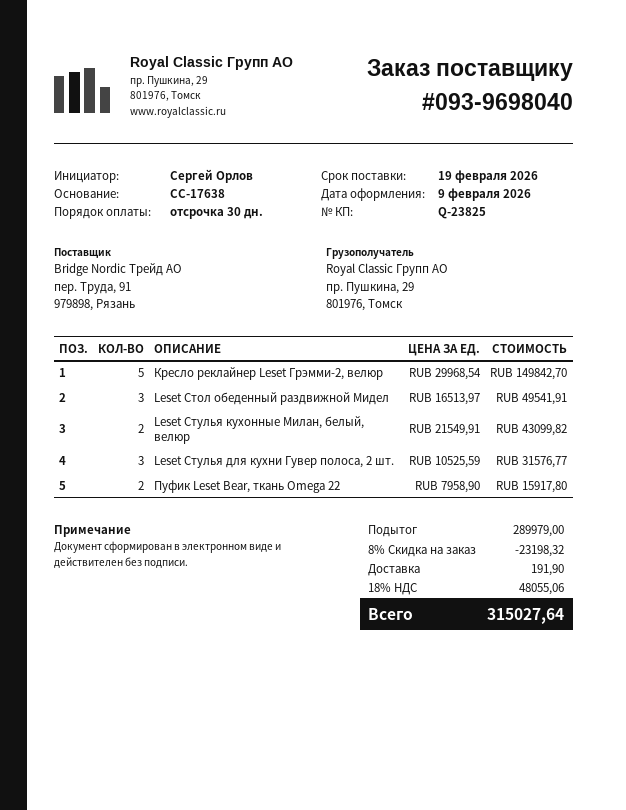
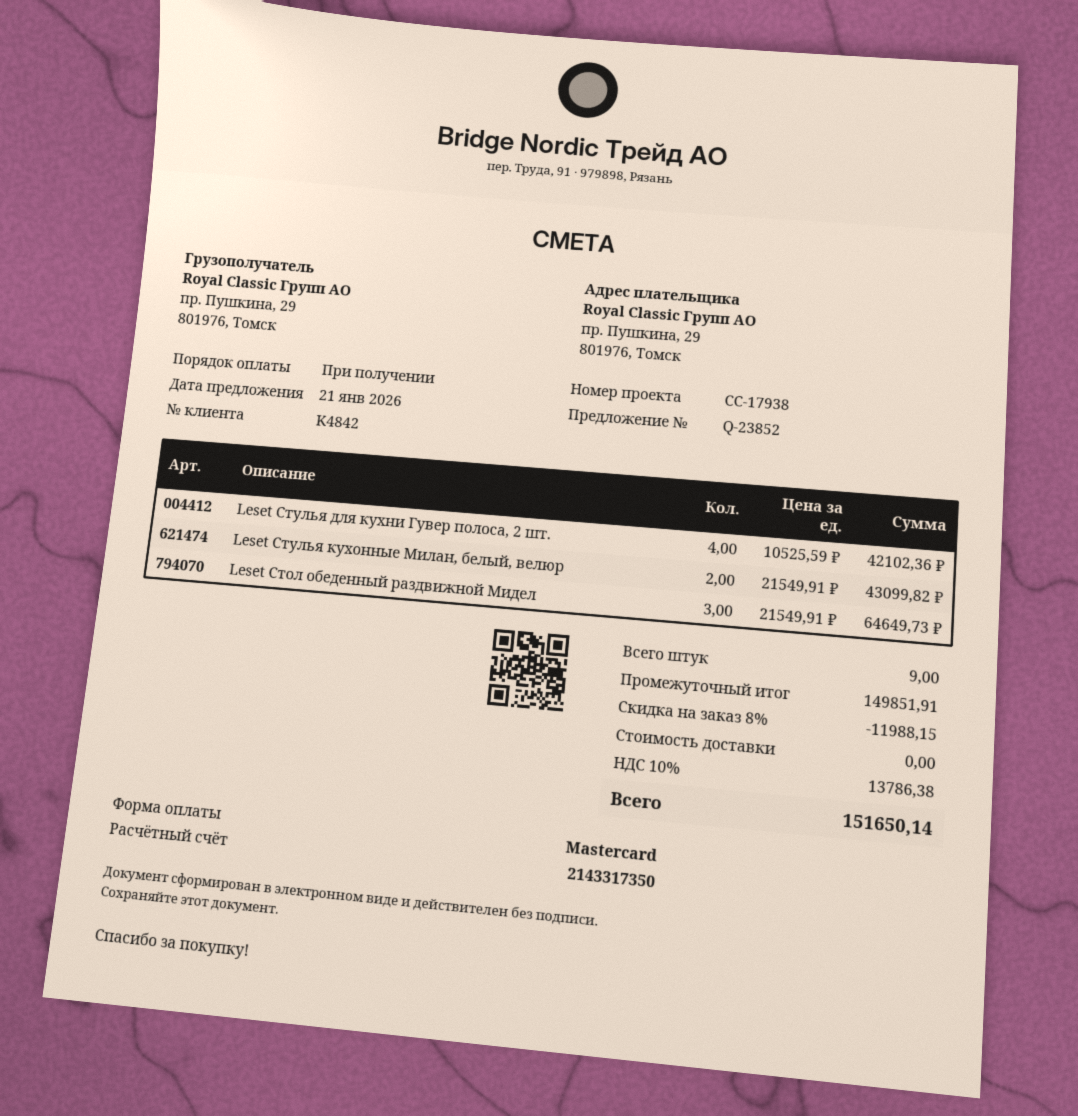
quote number: Q-23825 -> Q-23852
payment terms: 30 days -> on receipt
reference: CC-17638 -> CC-17938
Кресло реклайнер Leset Грэмми-2, велюр: 5 x 29968.54 = 149842.70 -> none
Leset Стол обеденный раздвижной Мидел: 3 x 16513.97 = 49541.91 -> 3 x 21549.91 = 64649.73
Leset Стулья для кухни Гувер полоса, 2 шт.: 3 x 10525.59 = 31576.77 -> 4 x 10525.59 = 42102.36
Пуфик Leset Bear, ткань Omega 22: 2 x 7958.90 = 15917.80 -> none
subtotal: 289979.00 -> 149851.91
discount: 8% = 23198.32 -> 8% = 11988.15
shipping: 191.90 -> 0.00
tax: 18% = 48055.06 -> 10% = 13786.38
total: 315027.64 -> 151650.14

